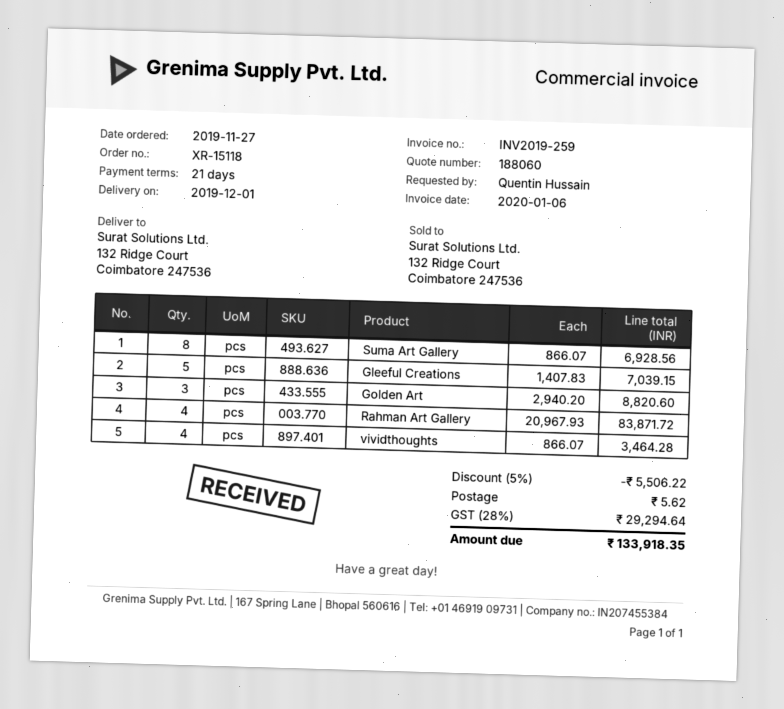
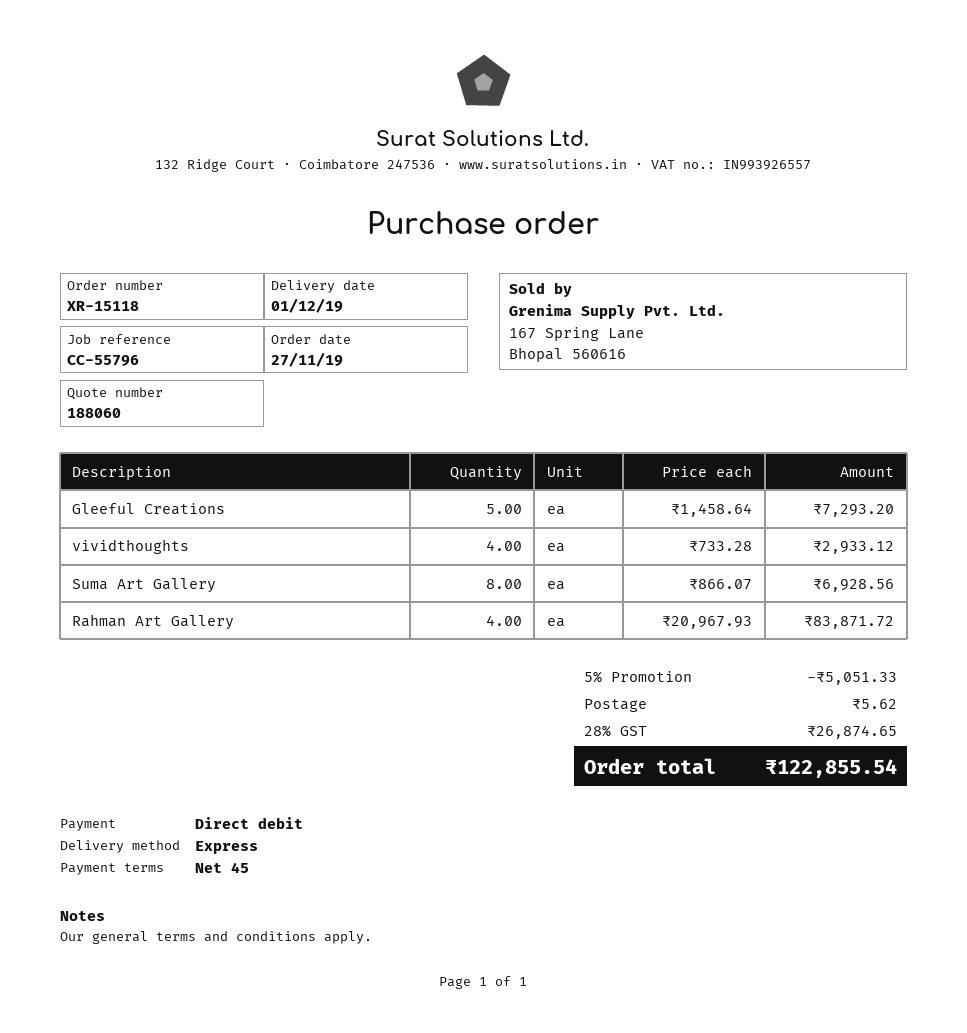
payment terms: 21 days -> 45 days
Gleeful Creations: 5 x 1407.83 = 7039.15 -> 5 x 1458.64 = 7293.20
Golden Art: 3 x 2940.20 = 8820.60 -> none
vividthoughts: 4 x 866.07 = 3464.28 -> 4 x 733.28 = 2933.12
discount: 5% = 5506.22 -> 5% = 5051.33
tax: 28% = 29294.64 -> 28% = 26874.65
total: 133918.35 -> 122855.54

